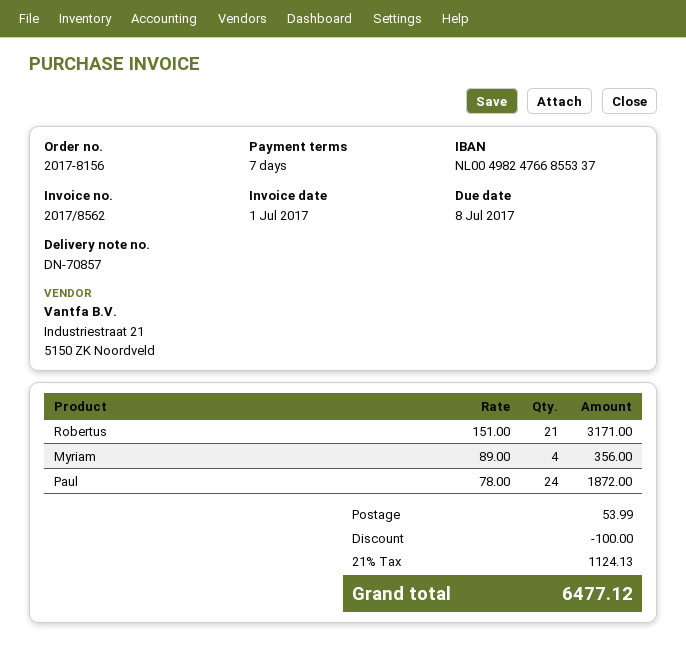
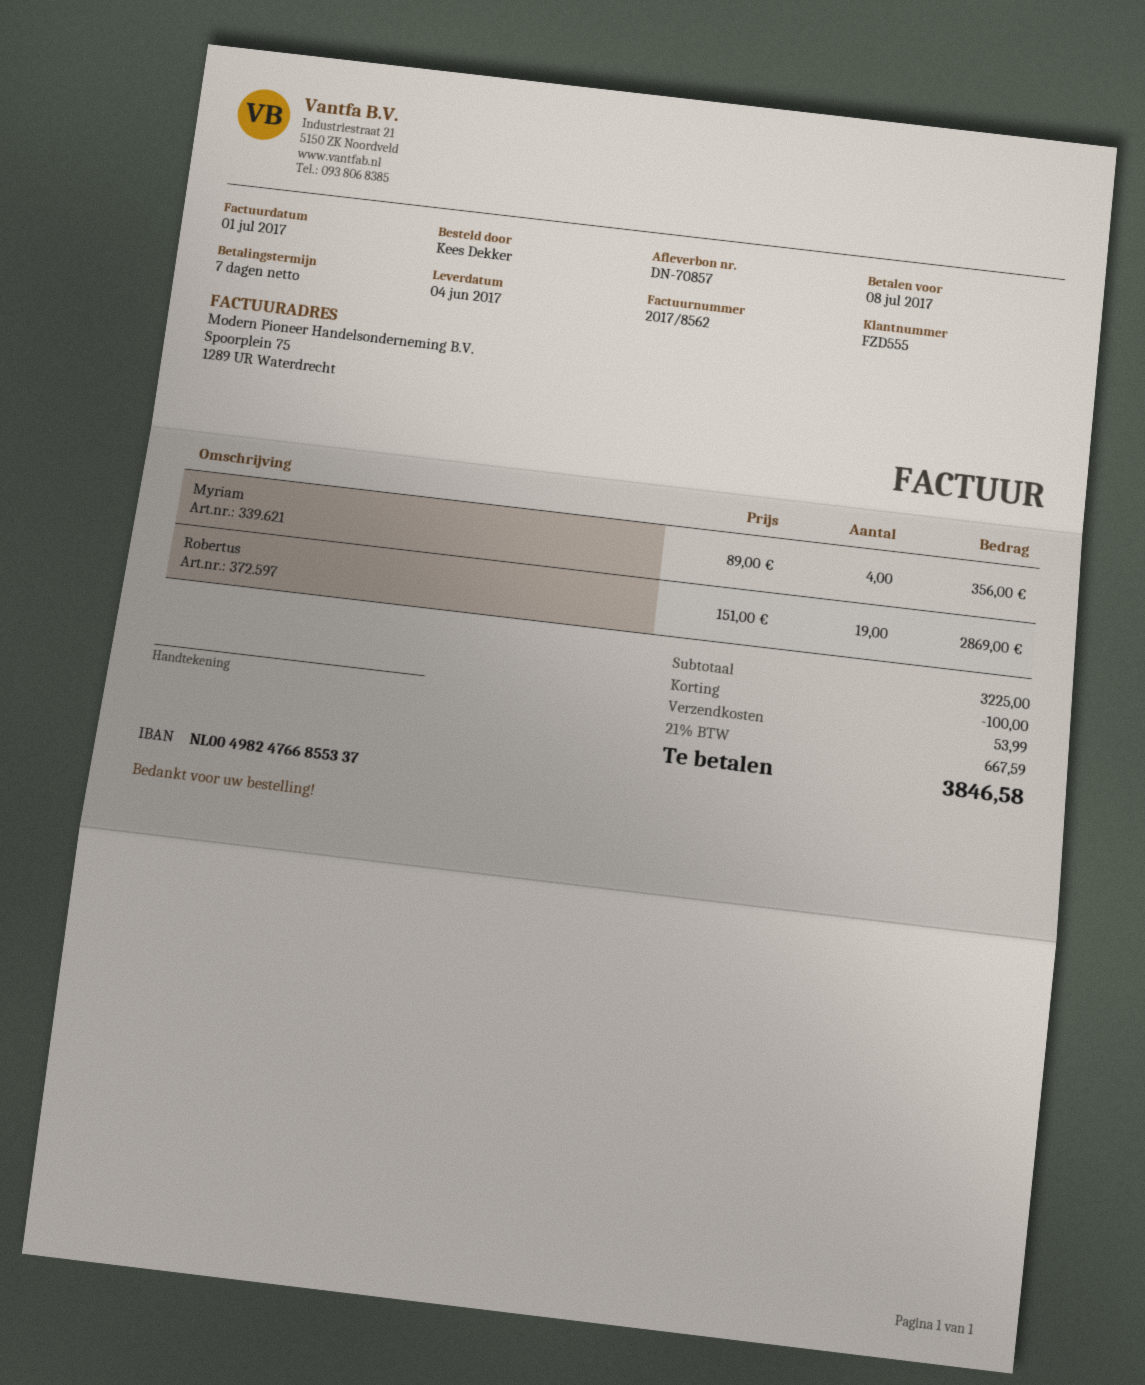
Robertus: 21 x 151.00 = 3171.00 -> 19 x 151.00 = 2869.00
Paul: 24 x 78.00 = 1872.00 -> none
tax: 21% = 1124.13 -> 21% = 667.59
total: 6477.12 -> 3846.58

